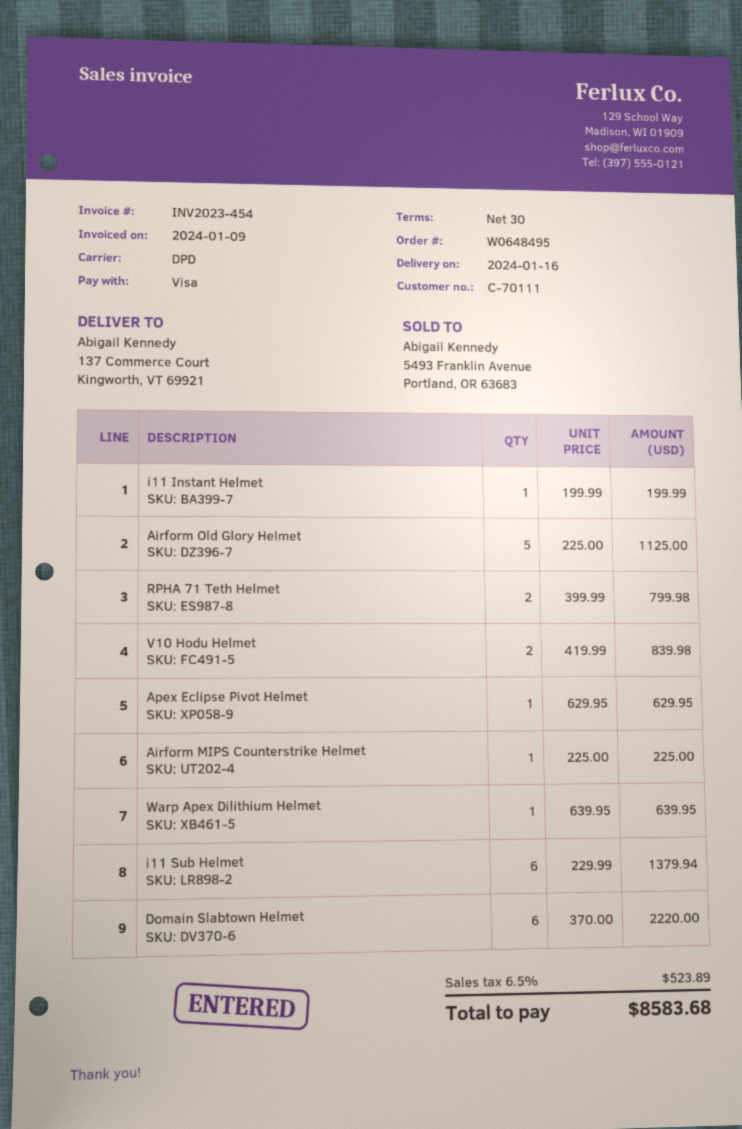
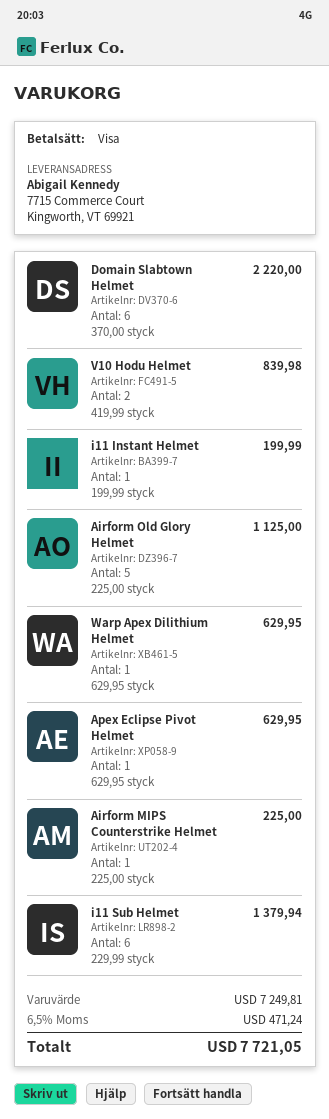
ship to: 137 Commerce Court, Kingworth, VT 69921 -> 7715 Commerce Court, Kingworth, VT 69921
RPHA 71 Teth Helmet: 2 x 399.99 = 799.98 -> none
Warp Apex Dilithium Helmet: 1 x 639.95 = 639.95 -> 1 x 629.95 = 629.95
tax: 6.5% = 523.89 -> 6.5% = 471.24
total: 8583.68 -> 7721.05

